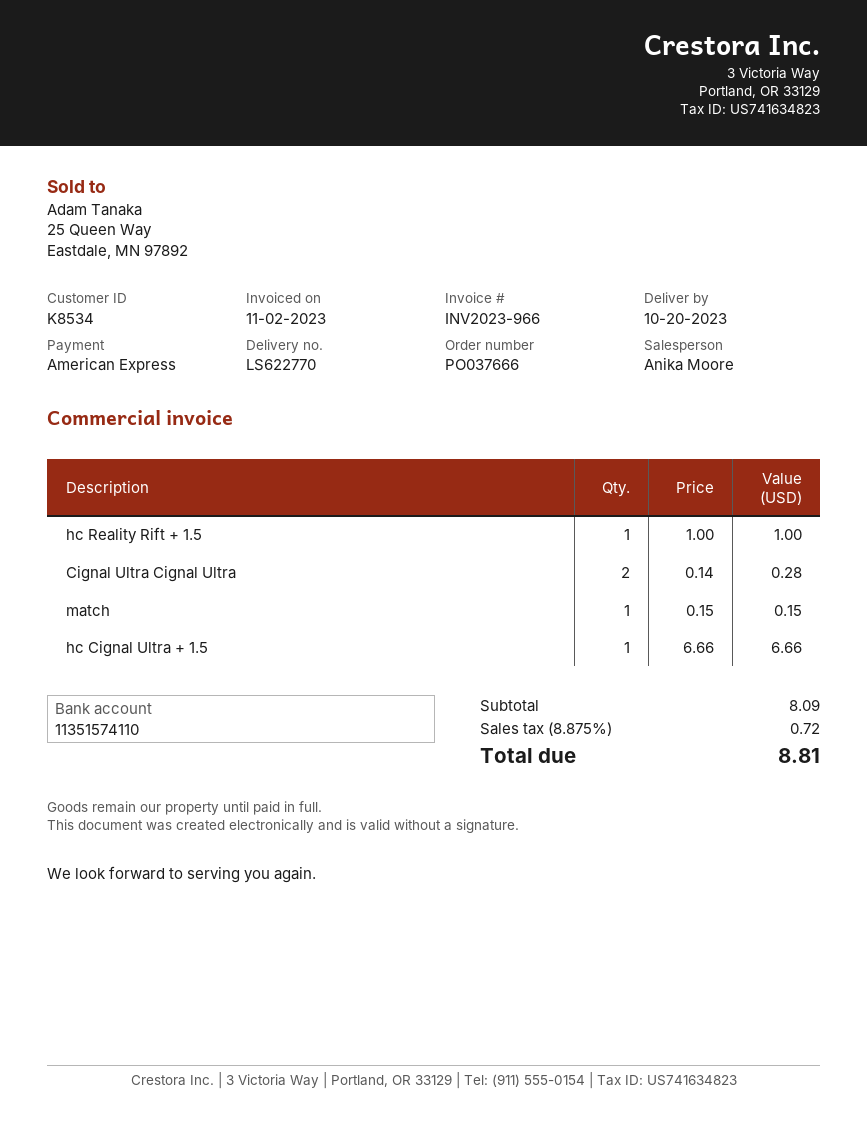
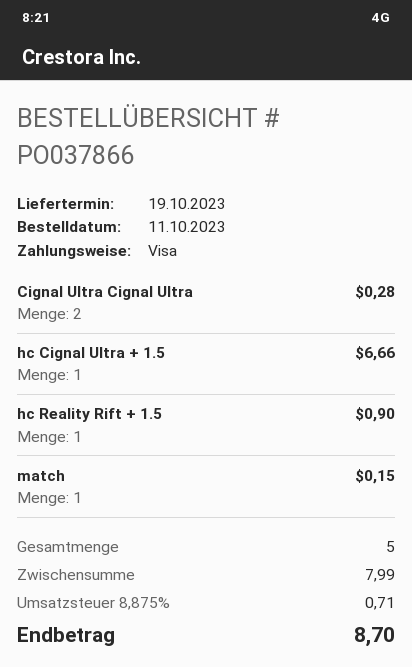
order number: PO037666 -> PO037866
delivery date: 2023-10-20 -> 2023-10-19
payment method: American Express -> Visa
hc Reality Rift + 1.5: 1 for 1.00 -> 1 for 0.90
subtotal: 8.09 -> 7.99
tax: 8.875% = 0.72 -> 8.875% = 0.71
total: 8.81 -> 8.70

